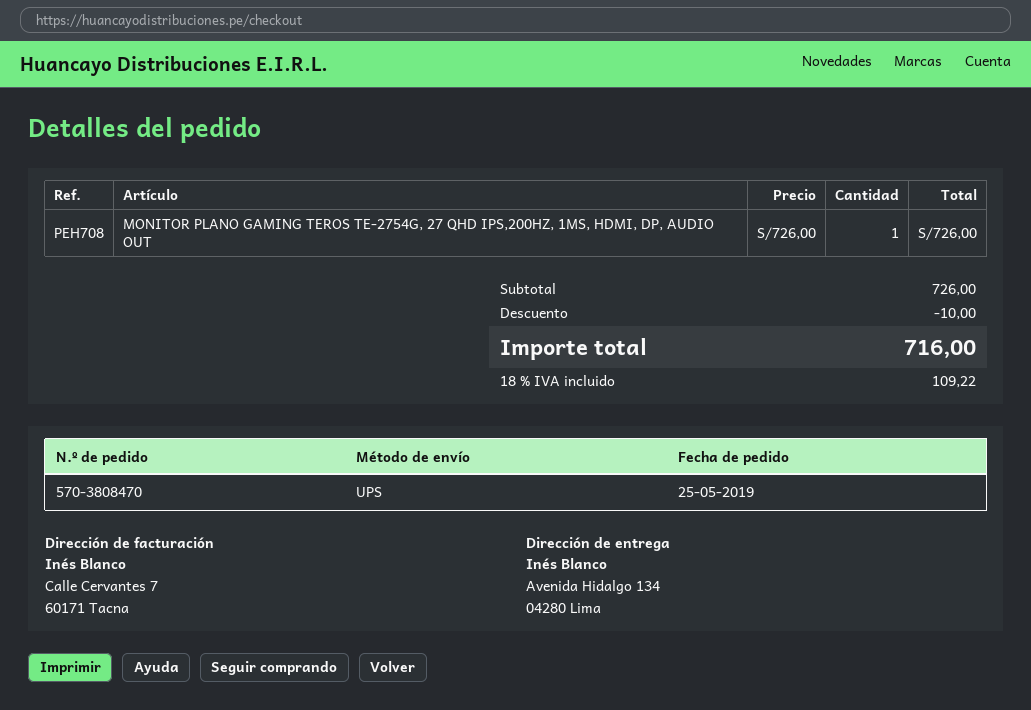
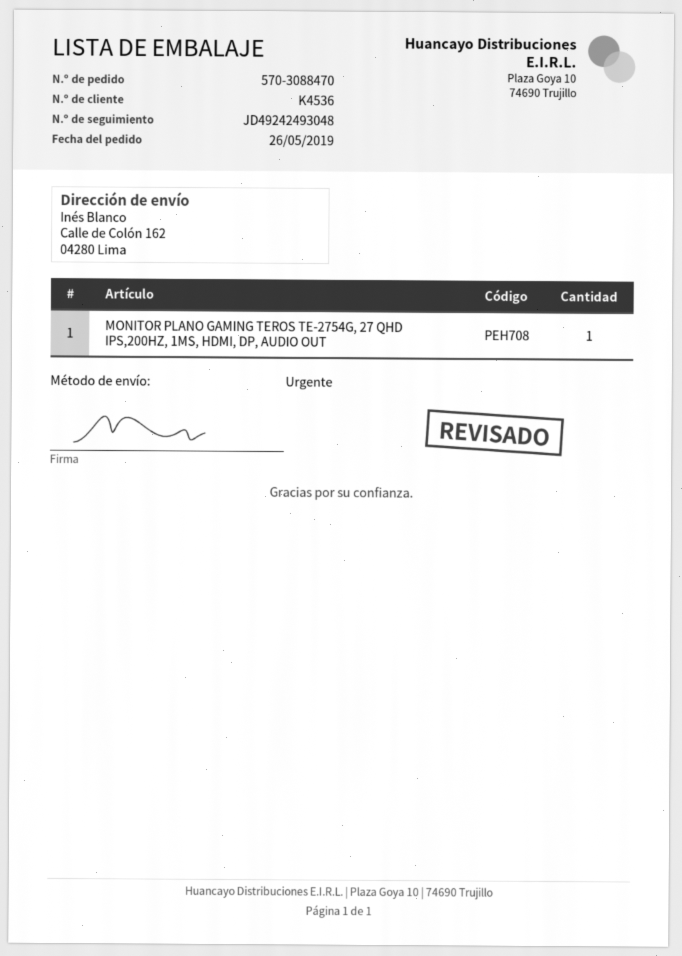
order number: 570-3808470 -> 570-3088470
order date: 2019-05-25 -> 2019-05-26
shipping method: UPS -> express
ship to: Avenida Hidalgo 134, 04280 Lima -> Calle de Colón 162, 04280 Lima

